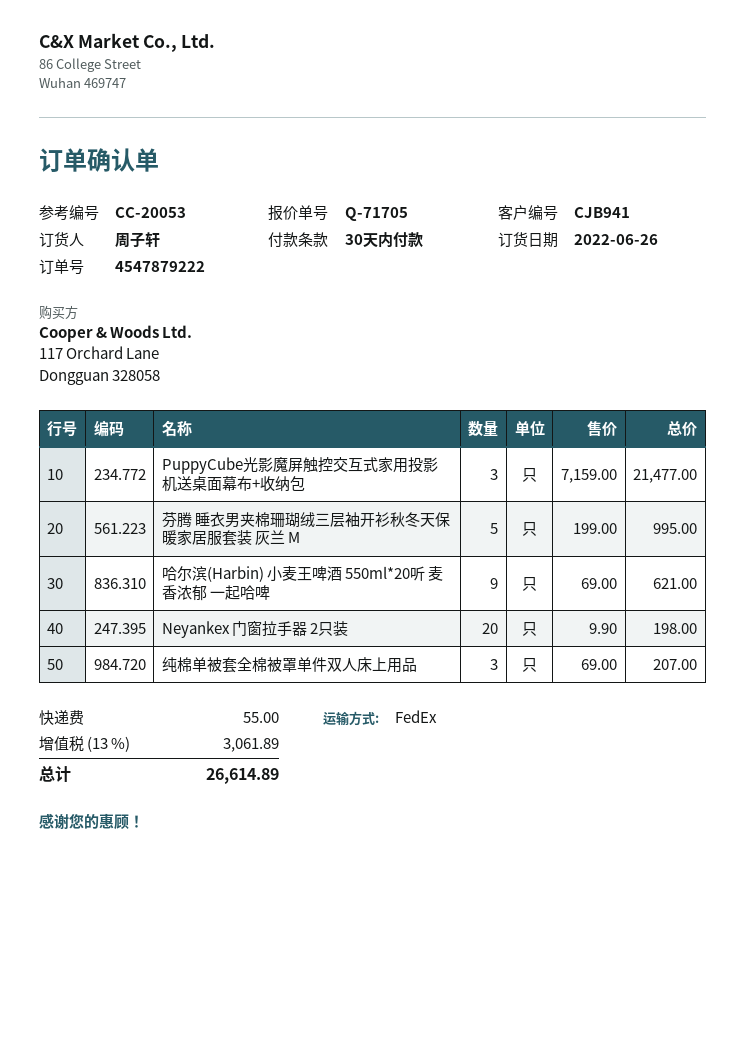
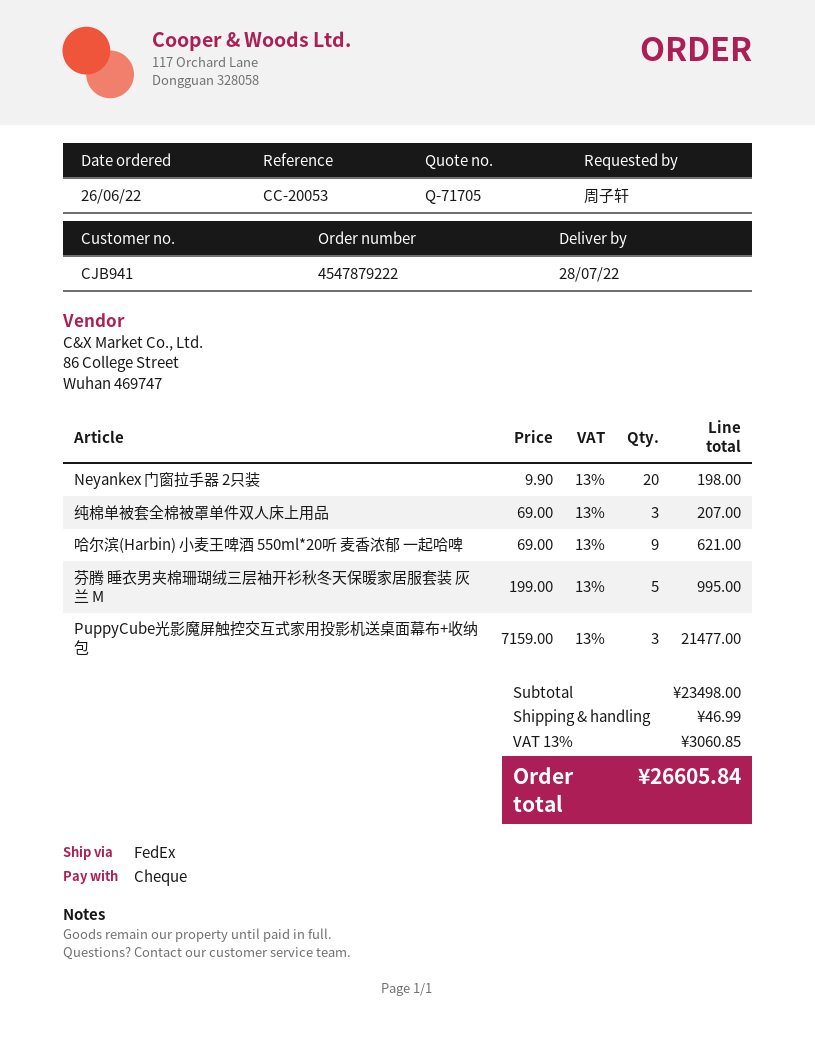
shipping: 55.00 -> 46.99
tax: 13% = 3061.89 -> 13% = 3060.85
total: 26614.89 -> 26605.84

